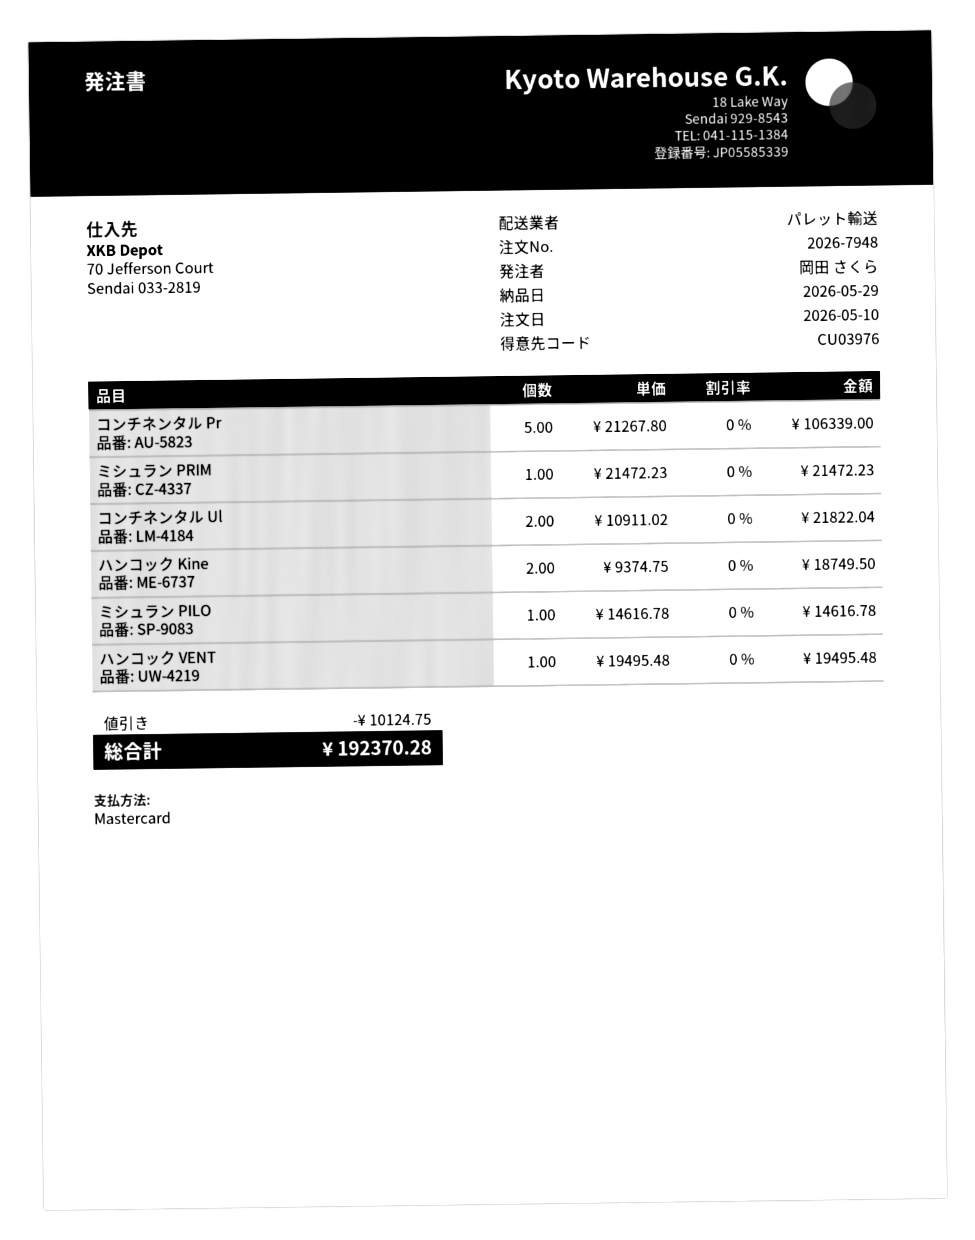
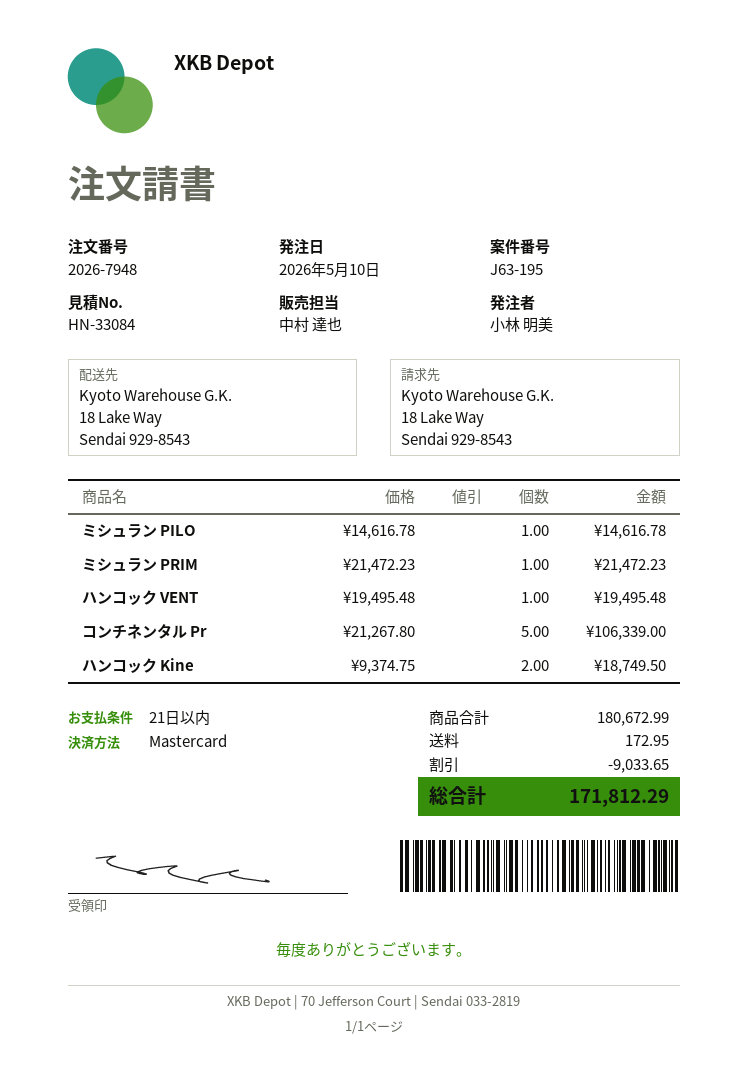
ordered by: 岡田 さくら -> 小林 明美
コンチネンタル Ul: 2 x 10911.02 = 21822.04 -> none
discount: 10124.75 -> 9033.65
shipping: none -> 172.95
total: 192370.28 -> 171812.29

